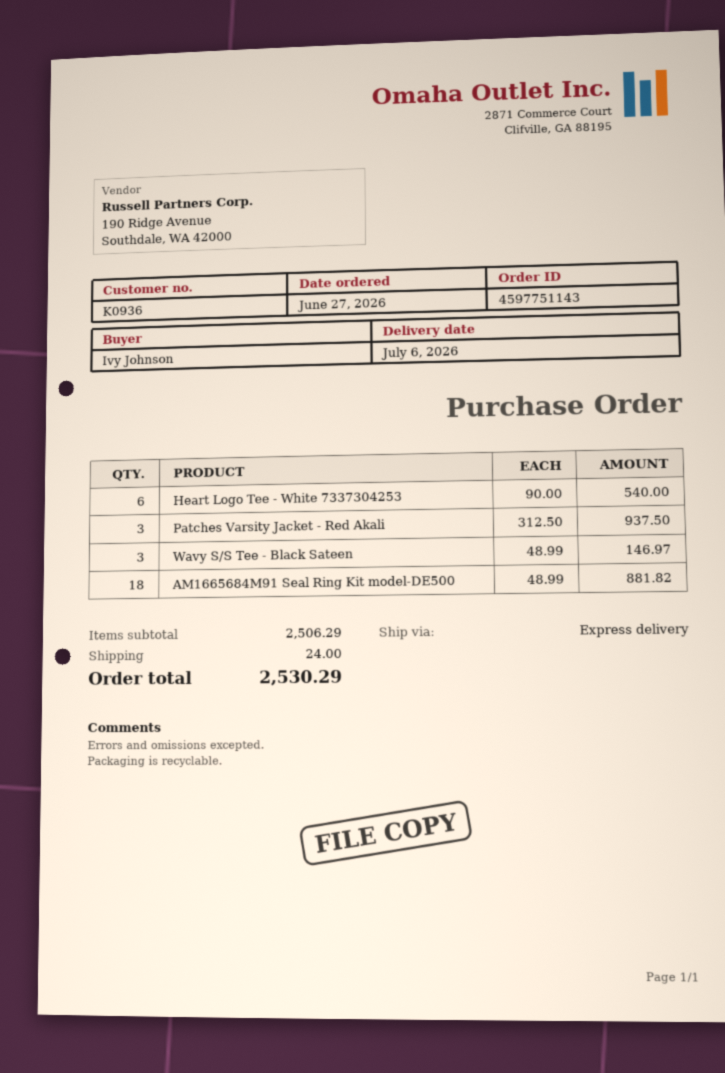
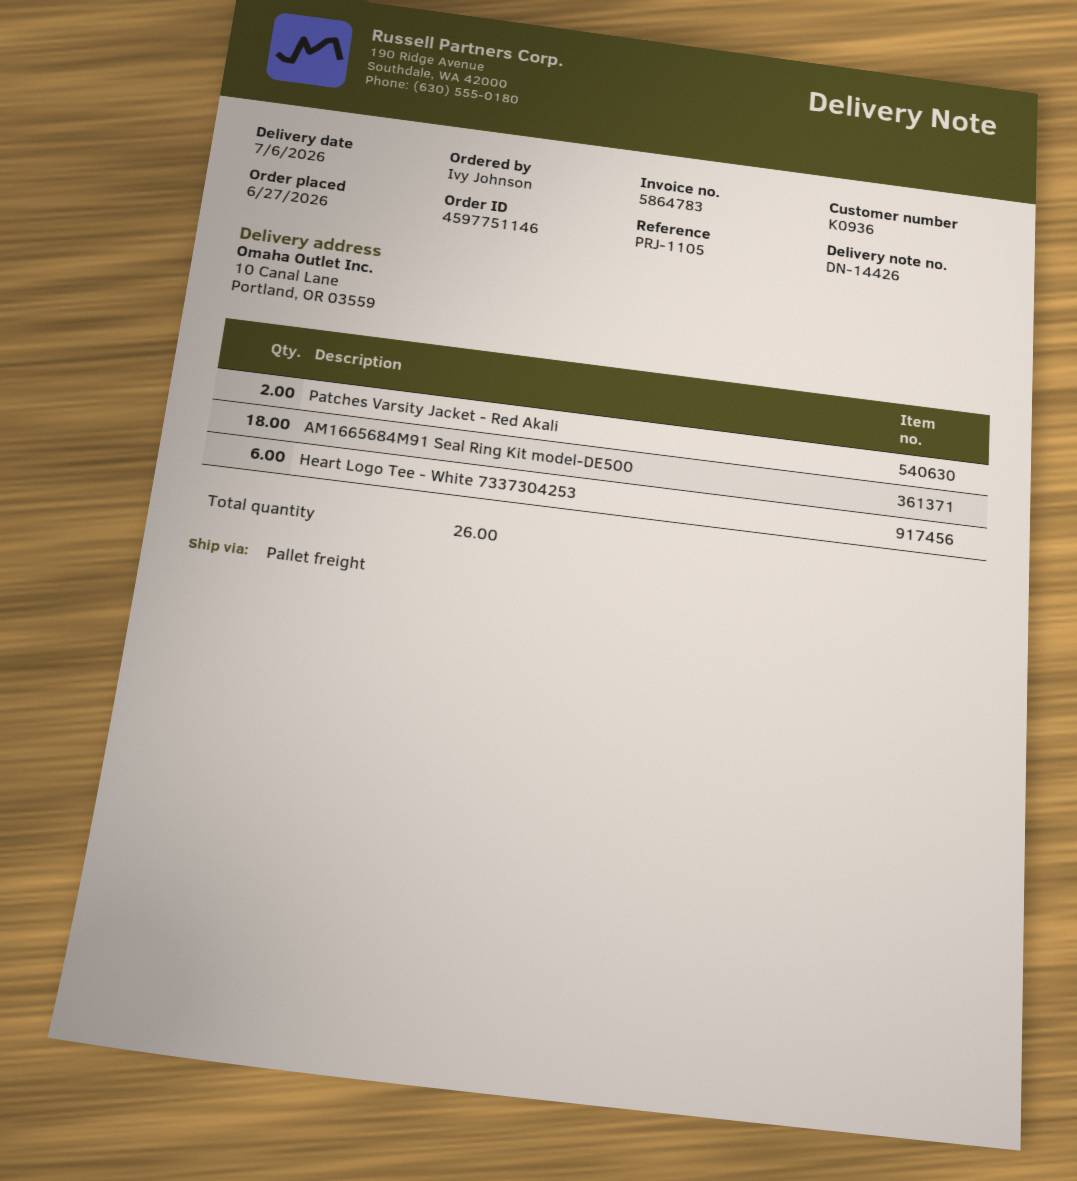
order number: 4597751143 -> 4597751146
shipping method: express -> pallet freight
Patches Varsity Jacket - Red Akali: 3 -> 2
Wavy S/S Tee - Black Sateen: 3 -> none

